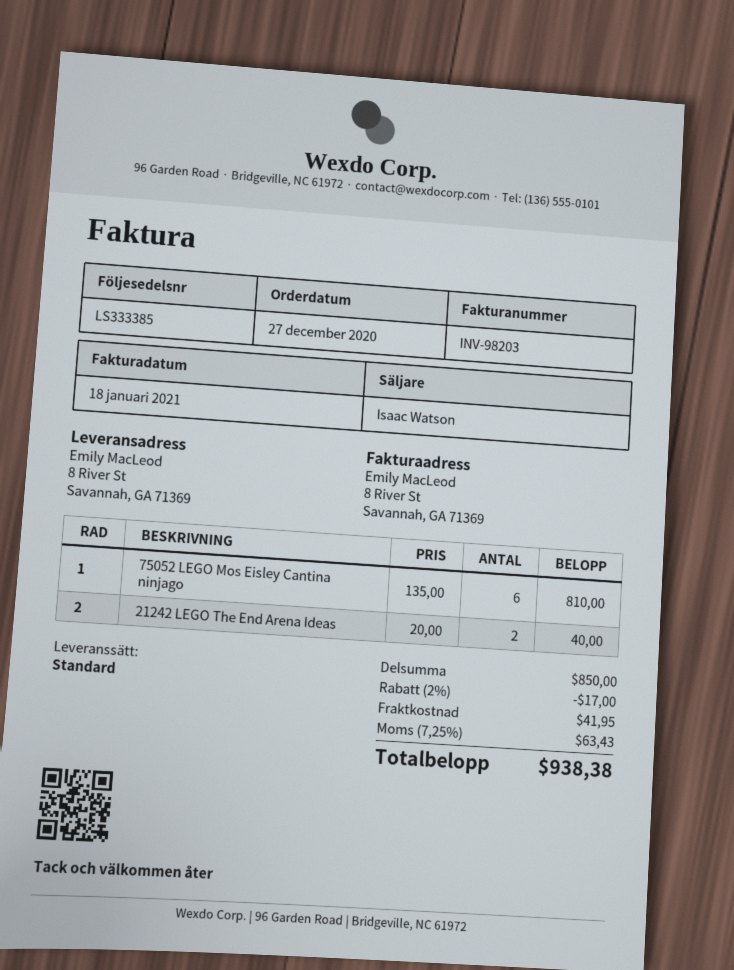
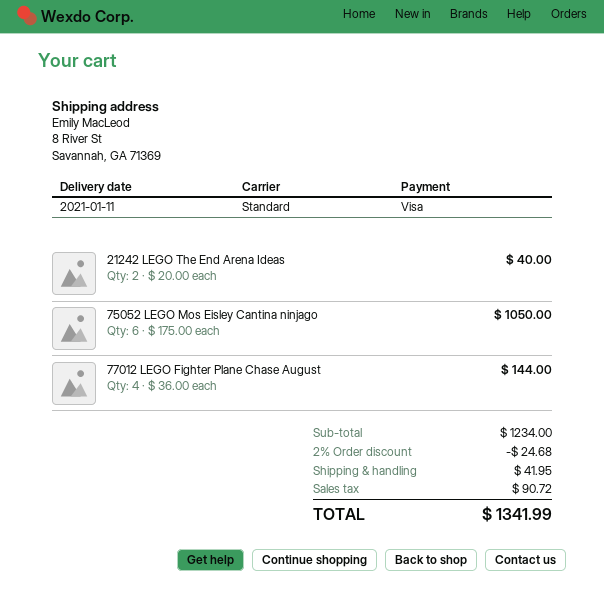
75052 LEGO Mos Eisley Cantina ninjago: 6 x 135.00 = 810.00 -> 6 x 175.00 = 1050.00
77012 LEGO Fighter Plane Chase August: none -> 4 x 36.00 = 144.00
subtotal: 850.00 -> 1234.00
discount: 2% = 17.00 -> 2% = 24.68
tax: 63.43 -> 90.72
total: 938.38 -> 1341.99

